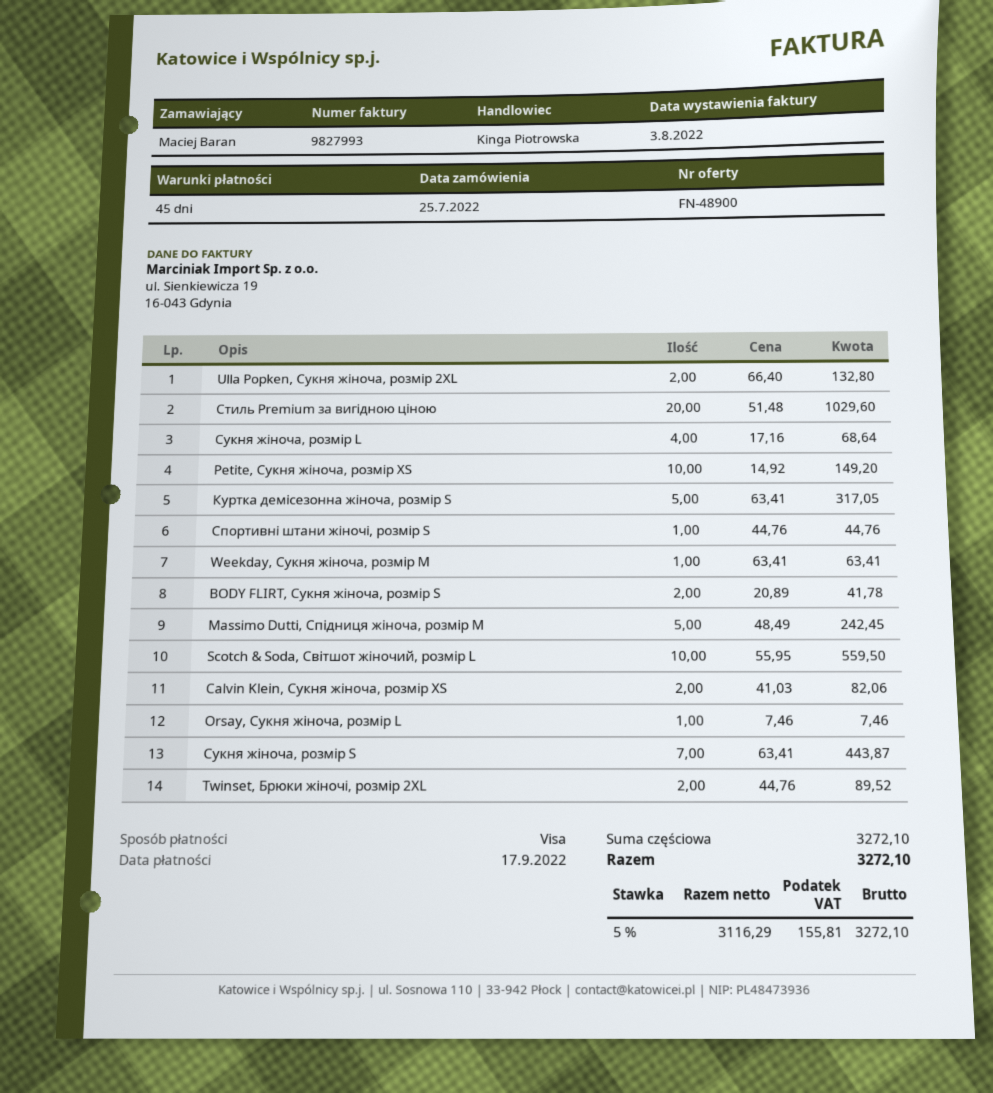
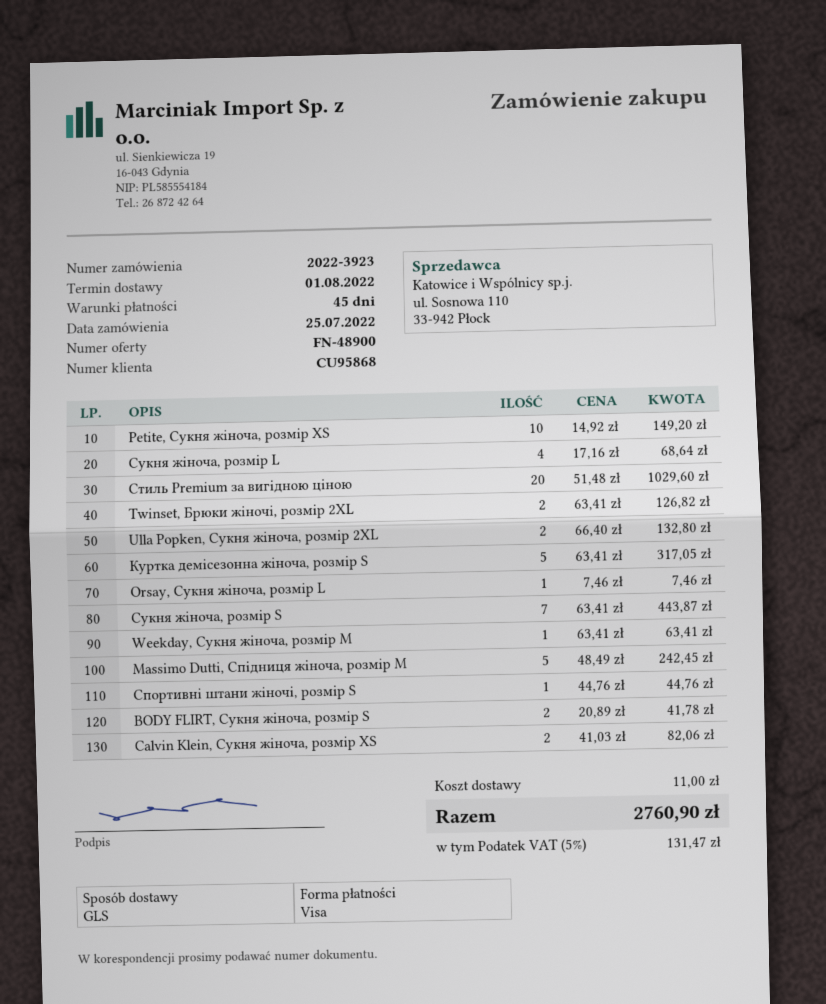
Scotch & Soda, Світшот жіночий, розмір L: 10 x 55.95 = 559.50 -> none
Twinset, Брюки жіночі, розмір 2XL: 2 x 44.76 = 89.52 -> 2 x 63.41 = 126.82
shipping: none -> 11.00
tax: 5% = 155.81 -> 5% = 131.47
total: 3272.10 -> 2760.90

